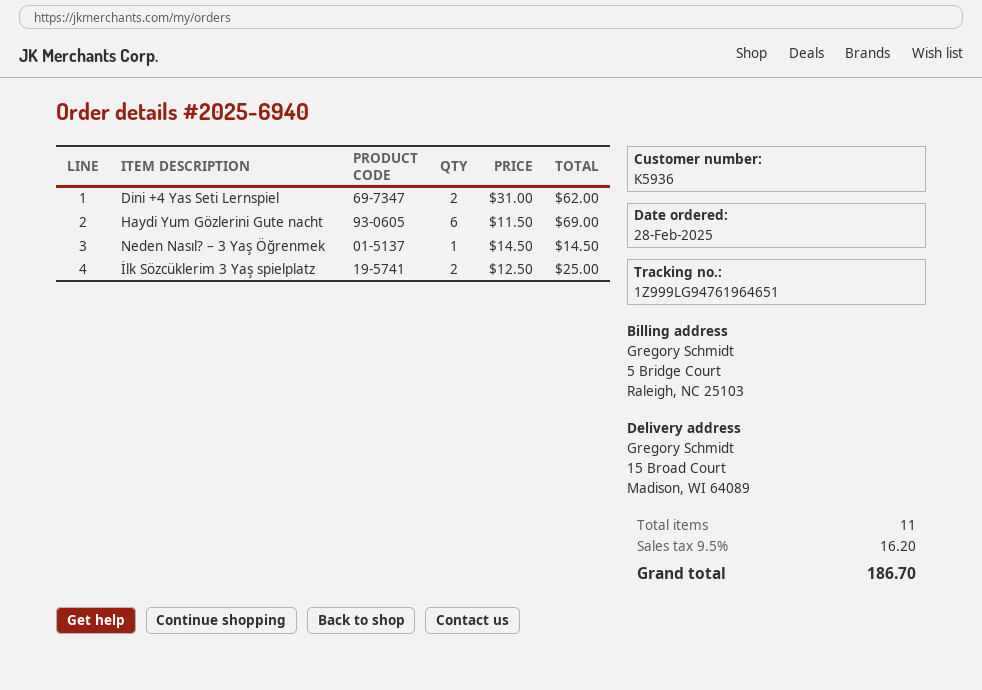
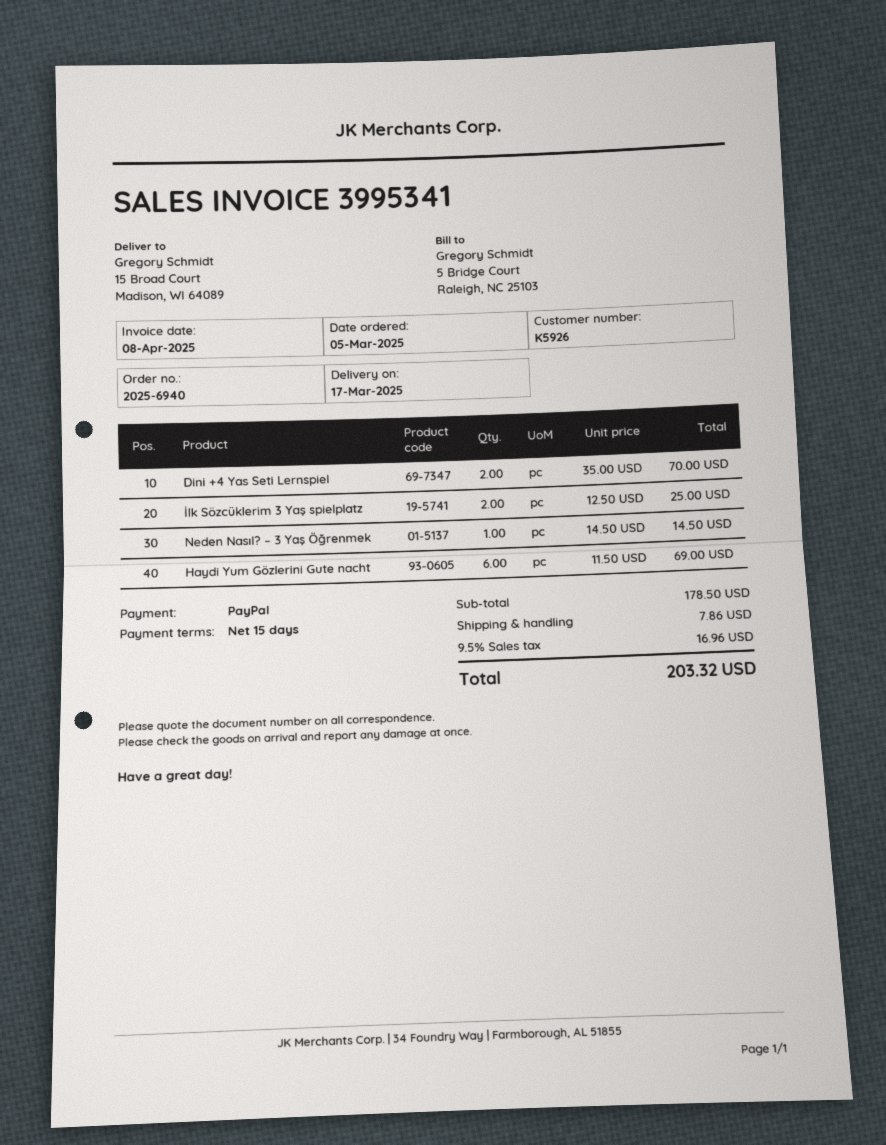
order date: 2025-02-28 -> 2025-03-05
customer number: K5936 -> K5926
Dini +4 Yas Seti Lernspiel: 2 x 31.00 = 62.00 -> 2 x 35.00 = 70.00
shipping: none -> 7.86
tax: 9.5% = 16.20 -> 9.5% = 16.96
total: 186.70 -> 203.32

